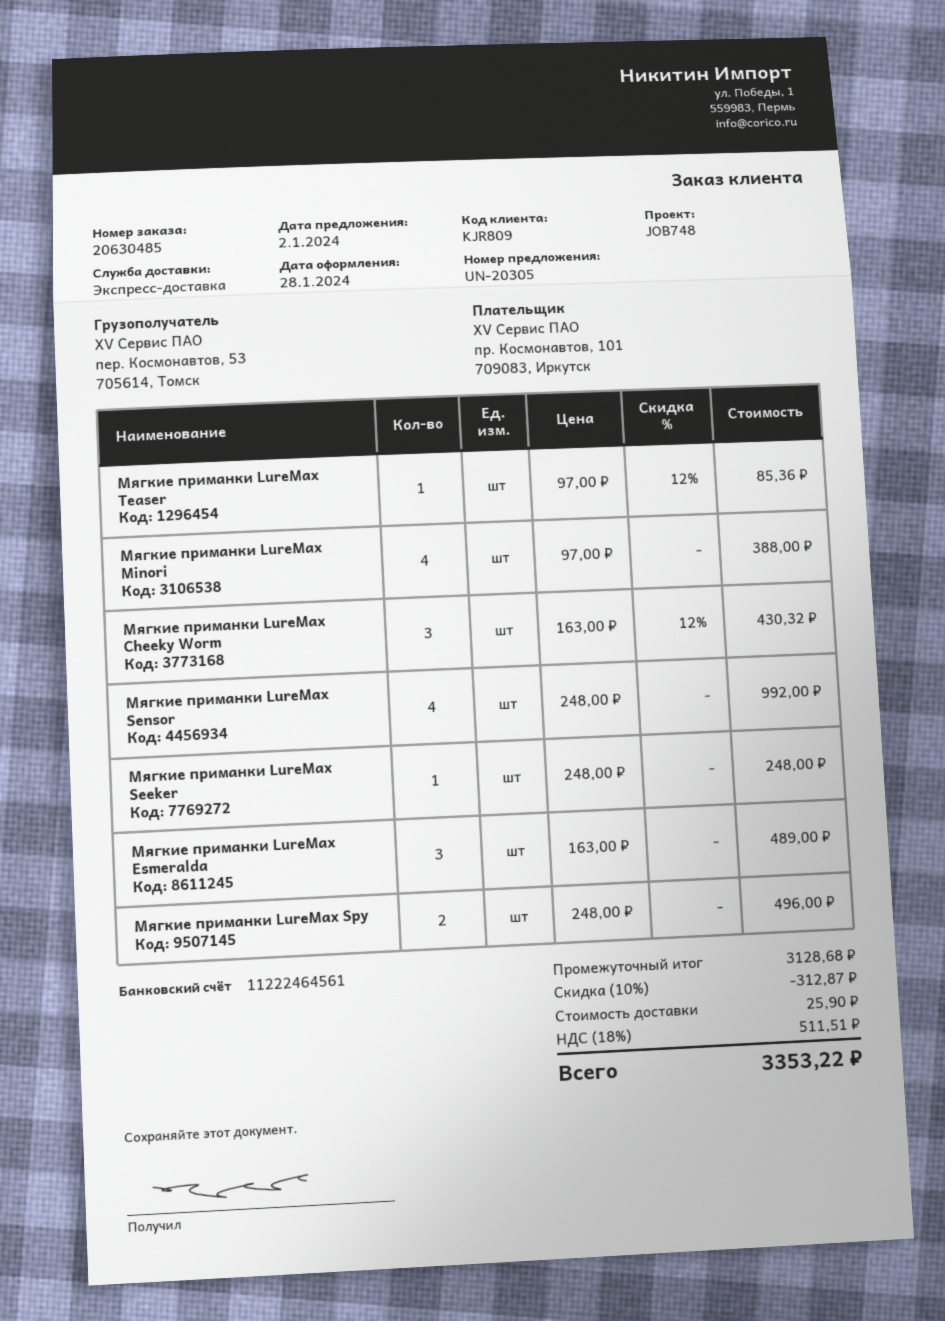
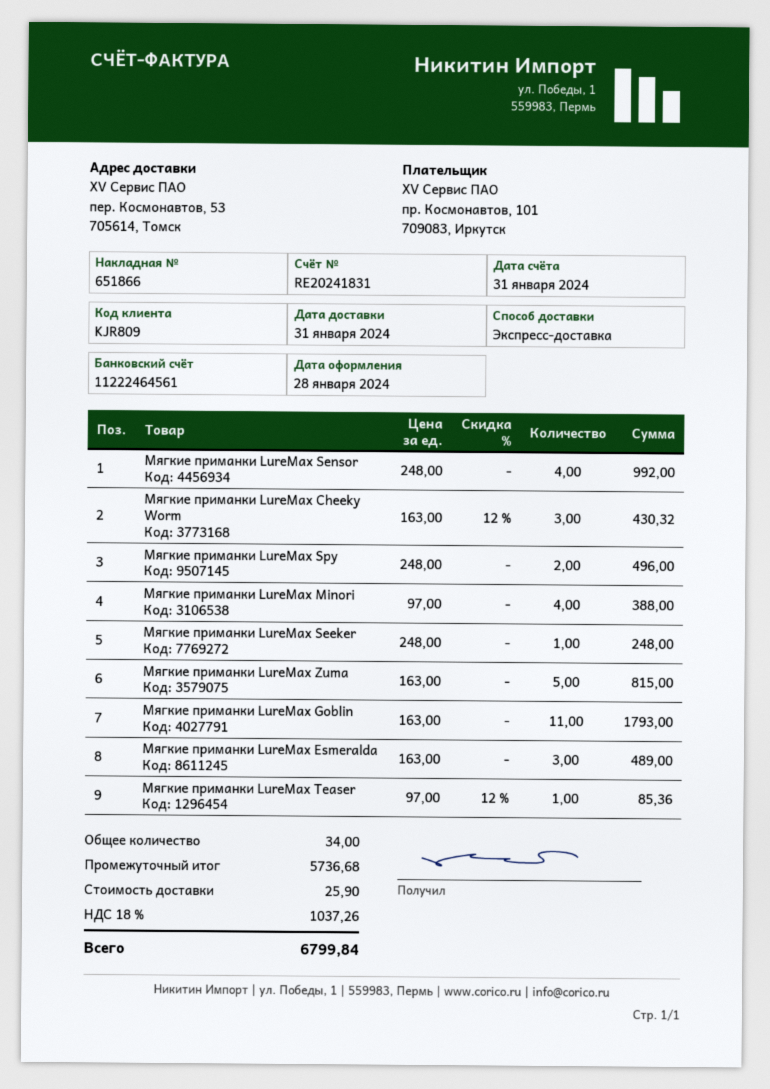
Мягкие приманки LureMax Zuma: none -> 5 x 163.00 = 815.00
Мягкие приманки LureMax Goblin: none -> 11 x 163.00 = 1793.00
subtotal: 3128.68 -> 5736.68
discount: 10% = 312.87 -> none
tax: 18% = 511.51 -> 18% = 1037.26
total: 3353.22 -> 6799.84

